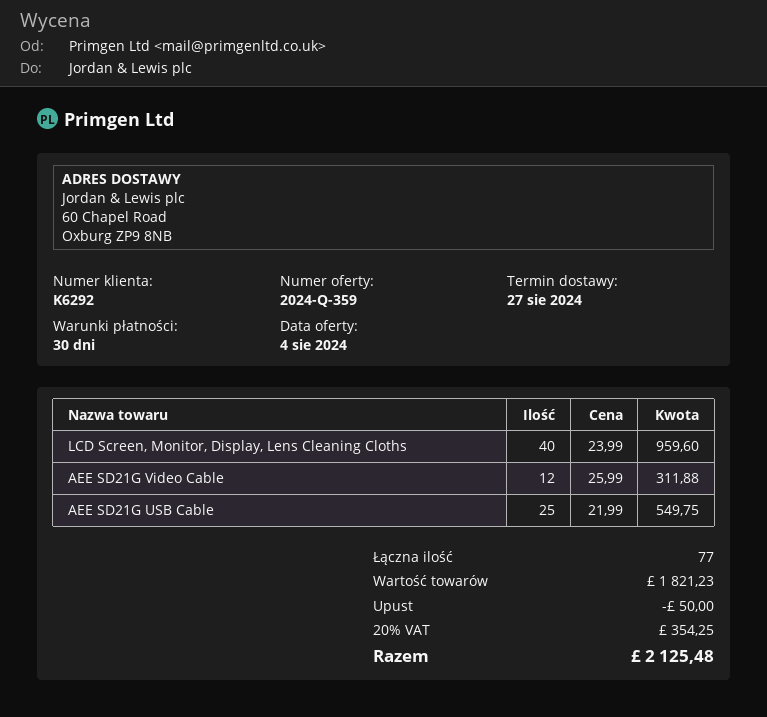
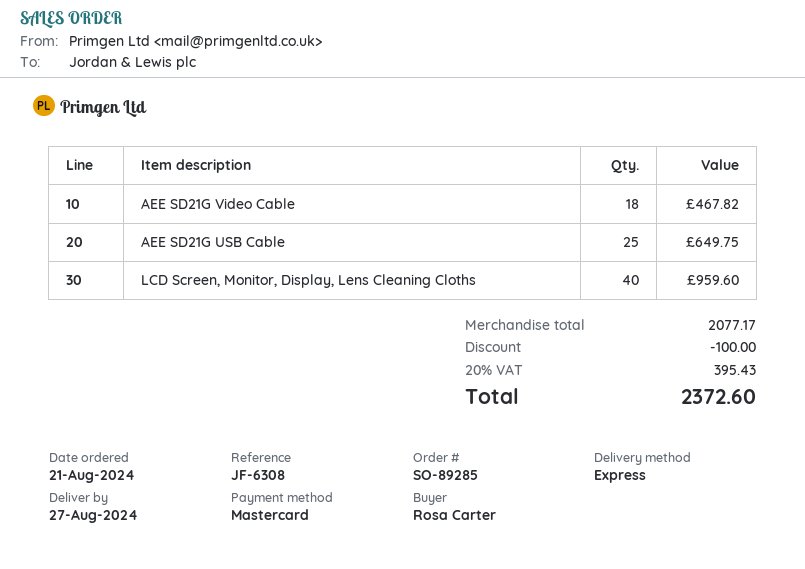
AEE SD21G Video Cable: 12 for 311.88 -> 18 for 467.82
AEE SD21G USB Cable: 25 for 549.75 -> 25 for 649.75
subtotal: 1821.23 -> 2077.17
discount: 50.00 -> 100.00
tax: 20% = 354.25 -> 20% = 395.43
total: 2125.48 -> 2372.60

